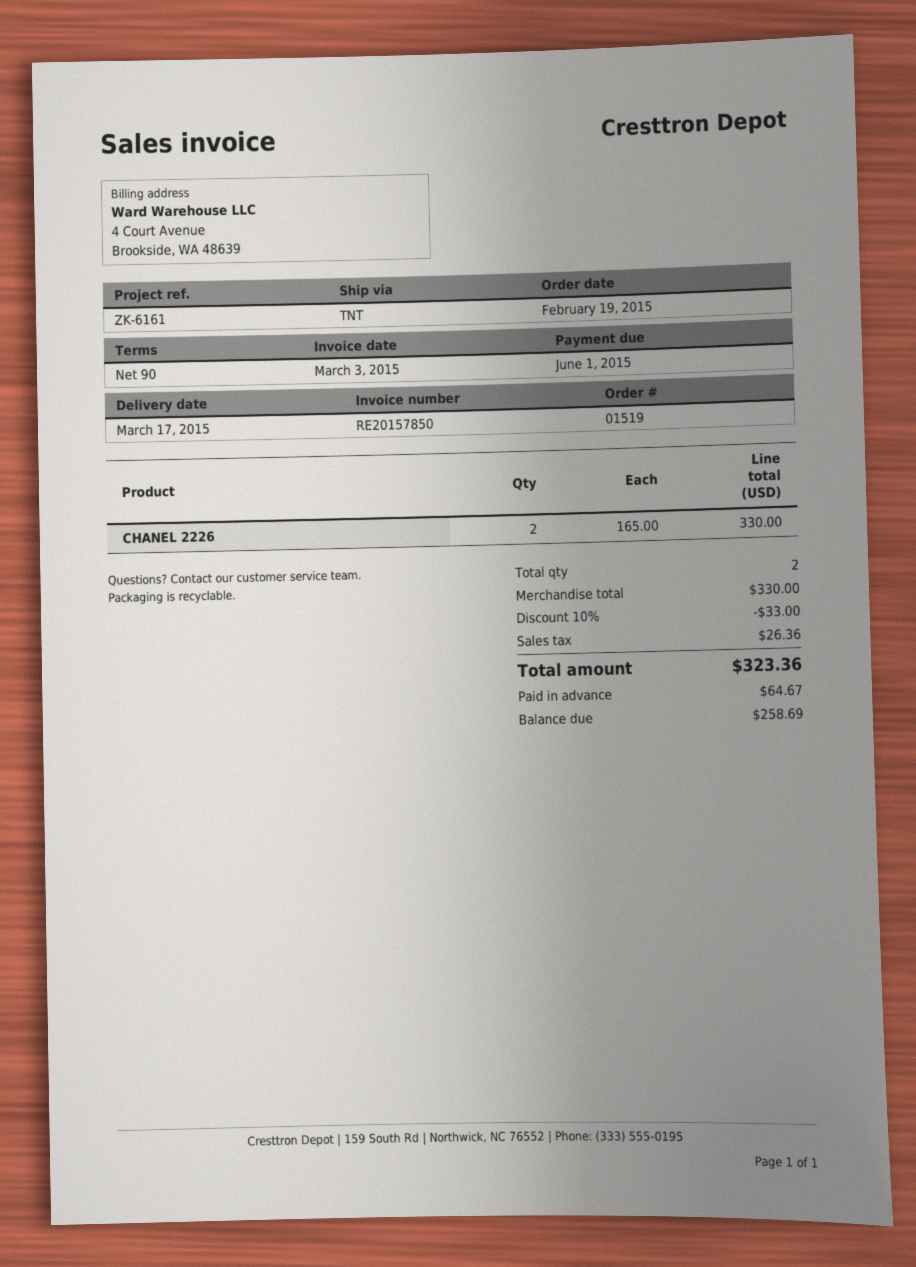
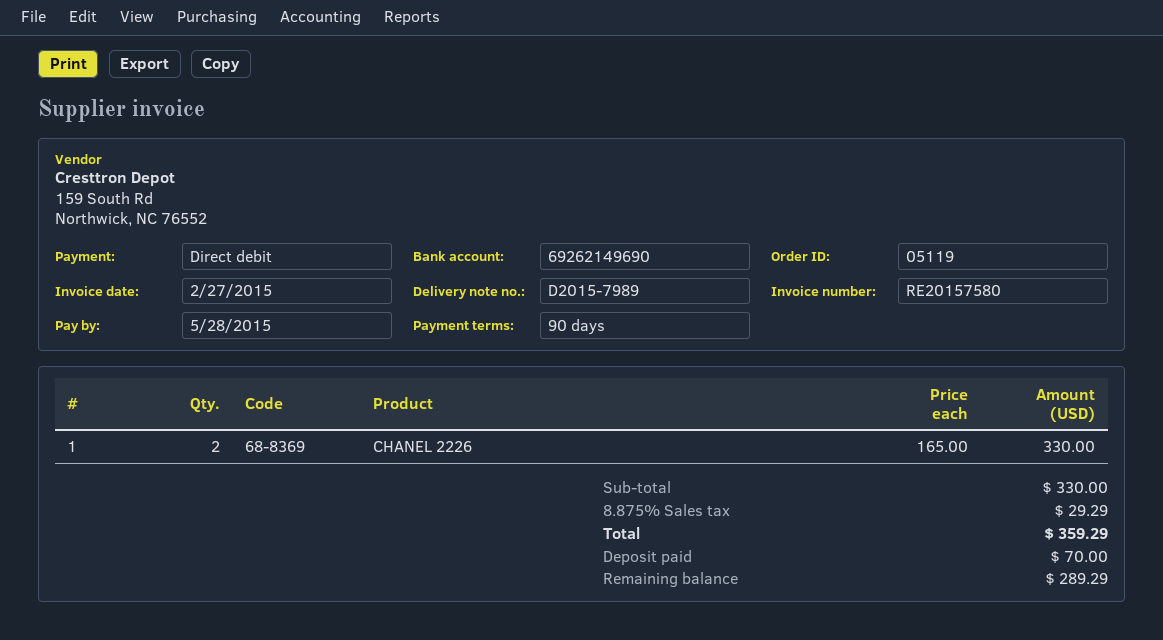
order number: 01519 -> 05119
invoice number: RE20157850 -> RE20157580
invoice date: 2015-03-03 -> 2015-02-27
due date: 2015-06-01 -> 2015-05-28
discount: 10% = 33.00 -> none
tax: 26.36 -> 29.29
total: 323.36 -> 359.29
deposit: 64.67 -> 70.00
balance: 258.69 -> 289.29

